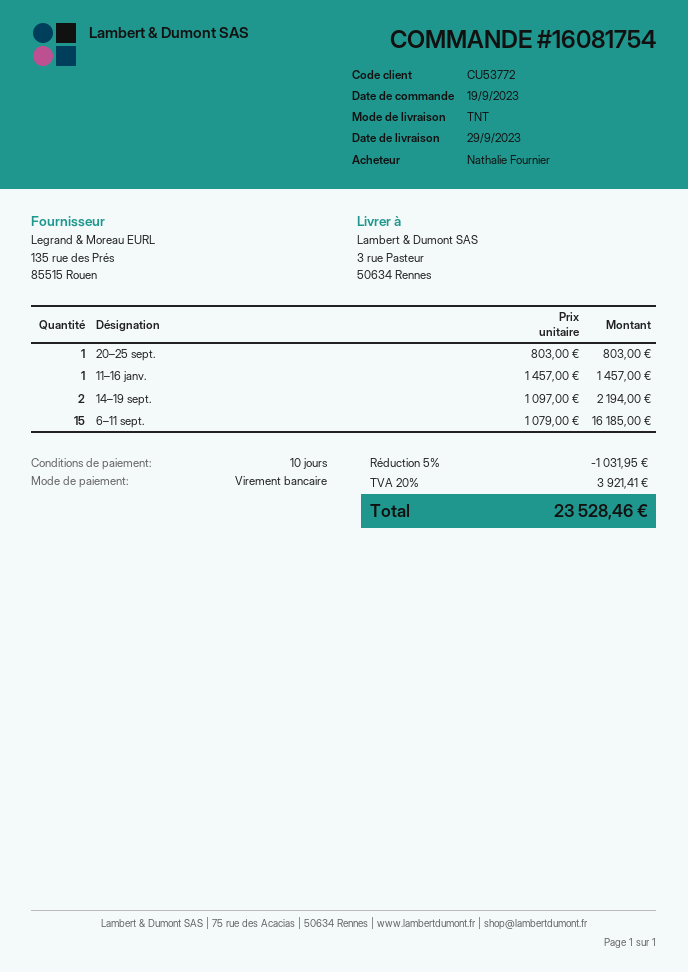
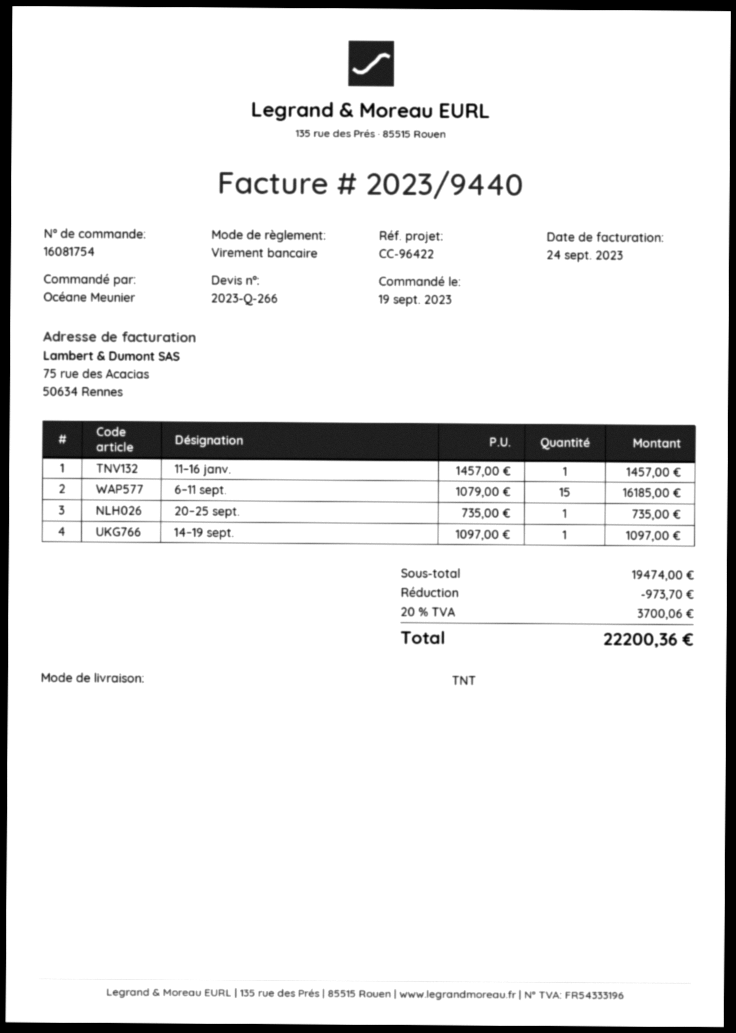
ordered by: Nathalie Fournier -> Océane Meunier
20–25 sept.: 1 x 803.00 = 803.00 -> 1 x 735.00 = 735.00
14–19 sept.: 2 x 1097.00 = 2194.00 -> 1 x 1097.00 = 1097.00
discount: 1031.95 -> 973.70
tax: 20% = 3921.41 -> 20% = 3700.06
total: 23528.46 -> 22200.36

